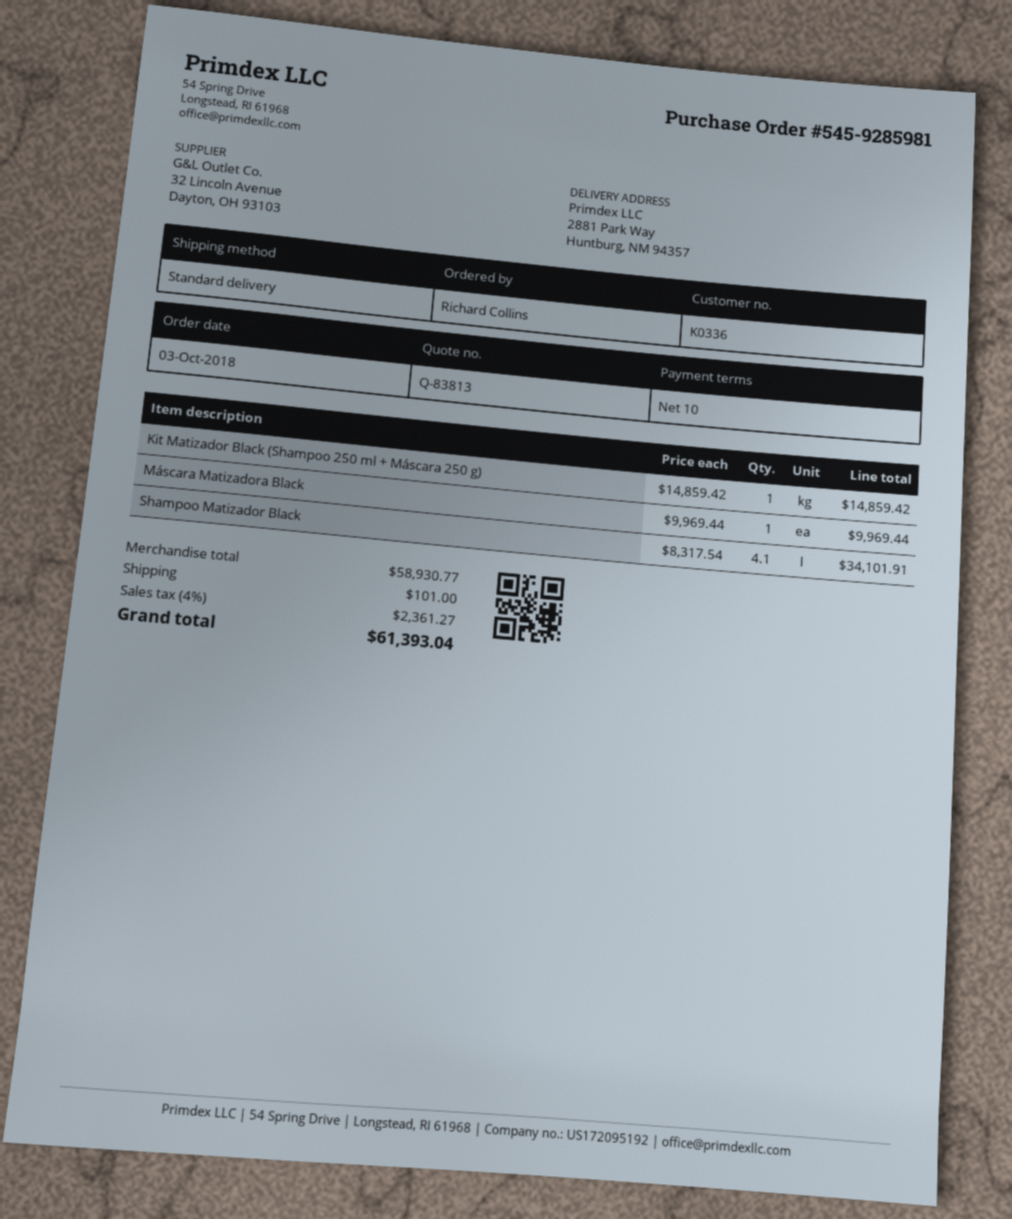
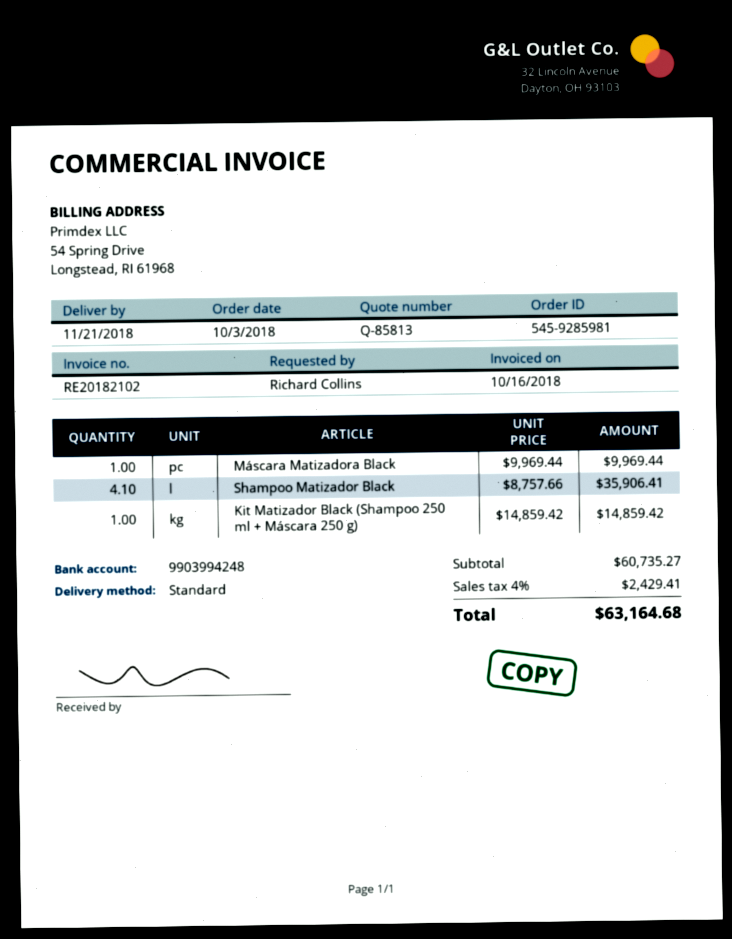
quote number: Q-83813 -> Q-85813
Shampoo Matizador Black: 4.1 x 8317.54 = 34101.91 -> 4.1 x 8757.66 = 35906.41
subtotal: 58930.77 -> 60735.27
shipping: 101.00 -> none
tax: 4% = 2361.27 -> 4% = 2429.41
total: 61393.04 -> 63164.68

